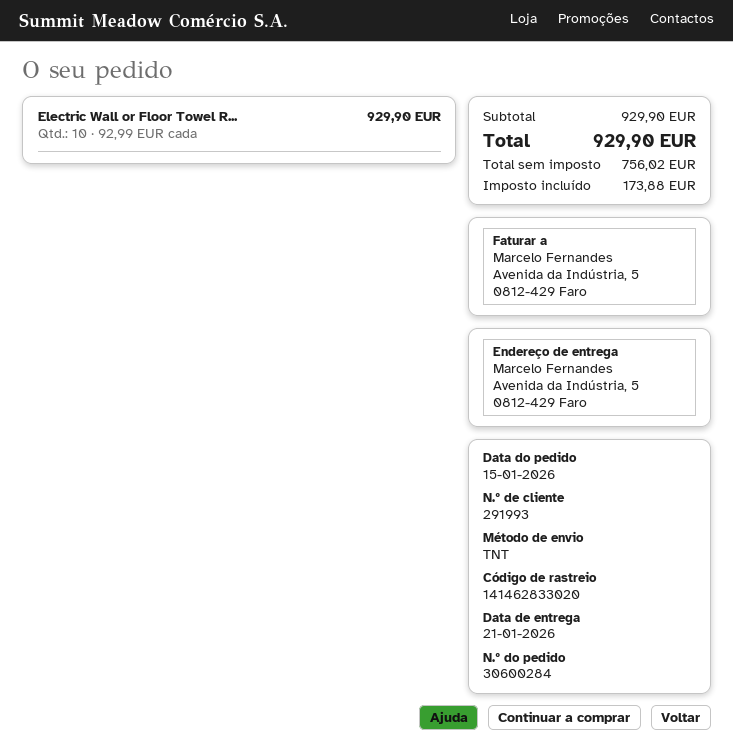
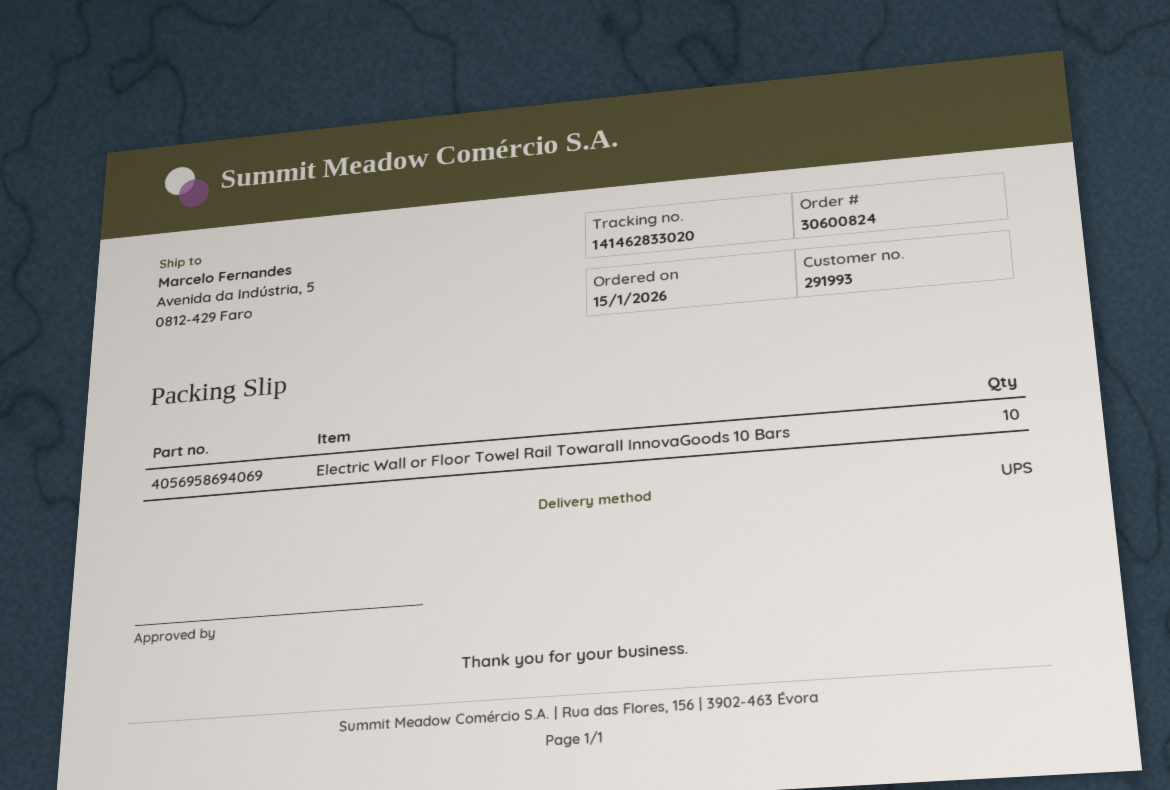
order number: 30600284 -> 30600824
shipping method: TNT -> UPS

